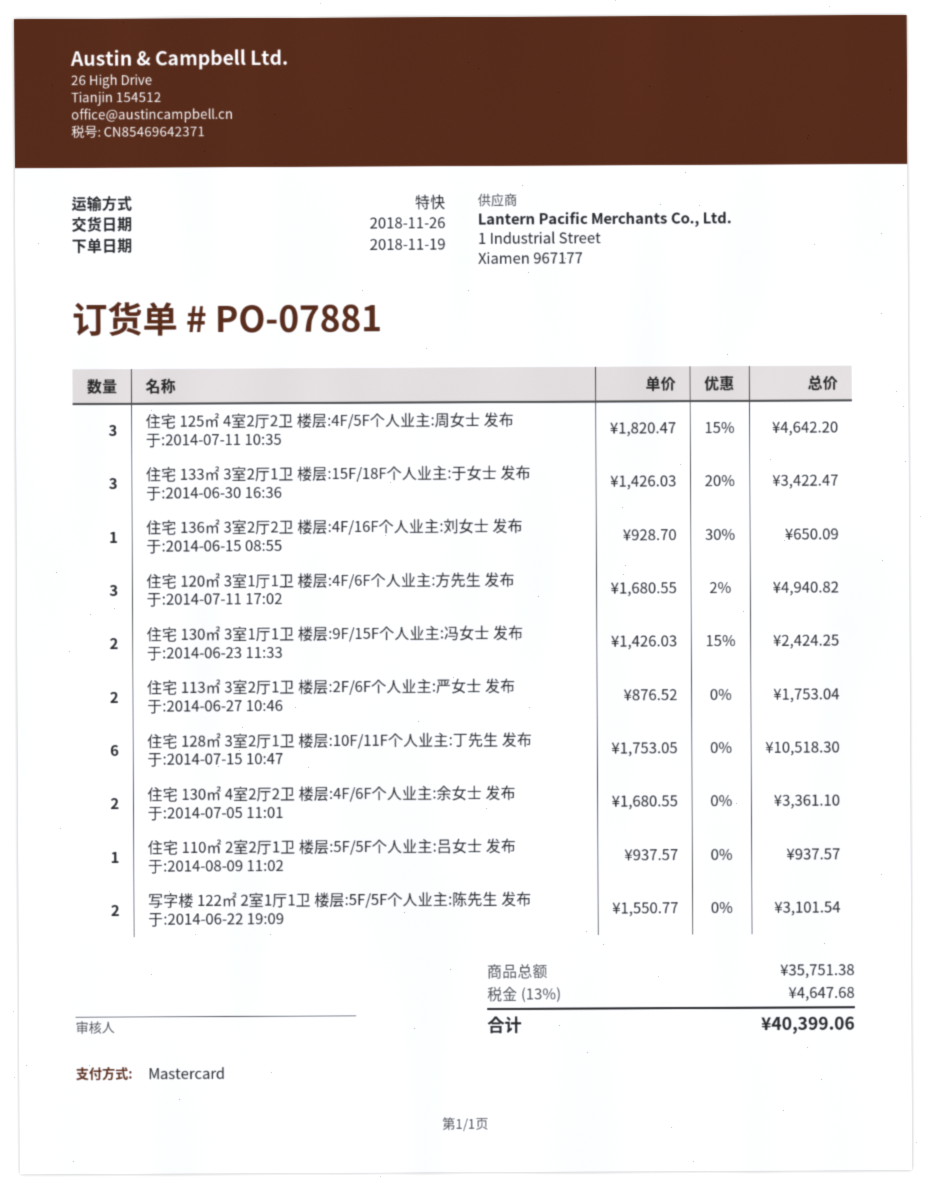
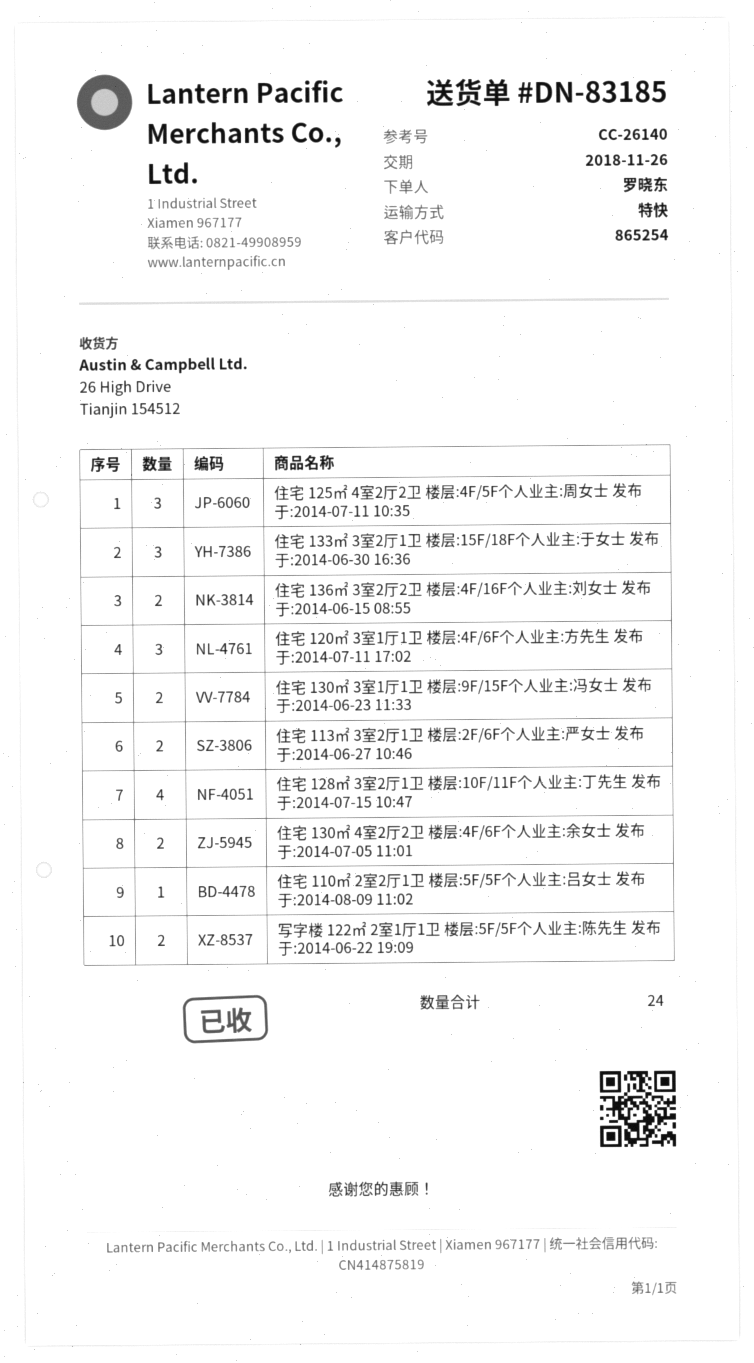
住宅 136㎡ 3室2厅2卫 楼层:4F/16F个人业主:刘女士 发布于:2014-06-15 08:55: 1 -> 2
住宅 128㎡ 3室2厅1卫 楼层:10F/11F个人业主:丁先生 发布于:2014-07-15 10:47: 6 -> 4

